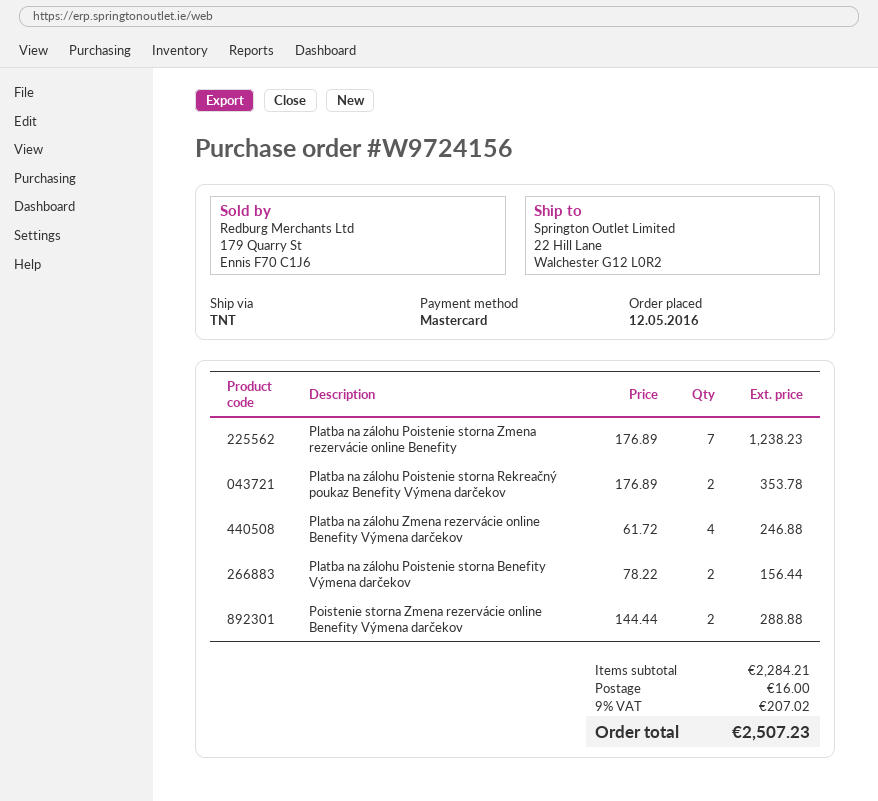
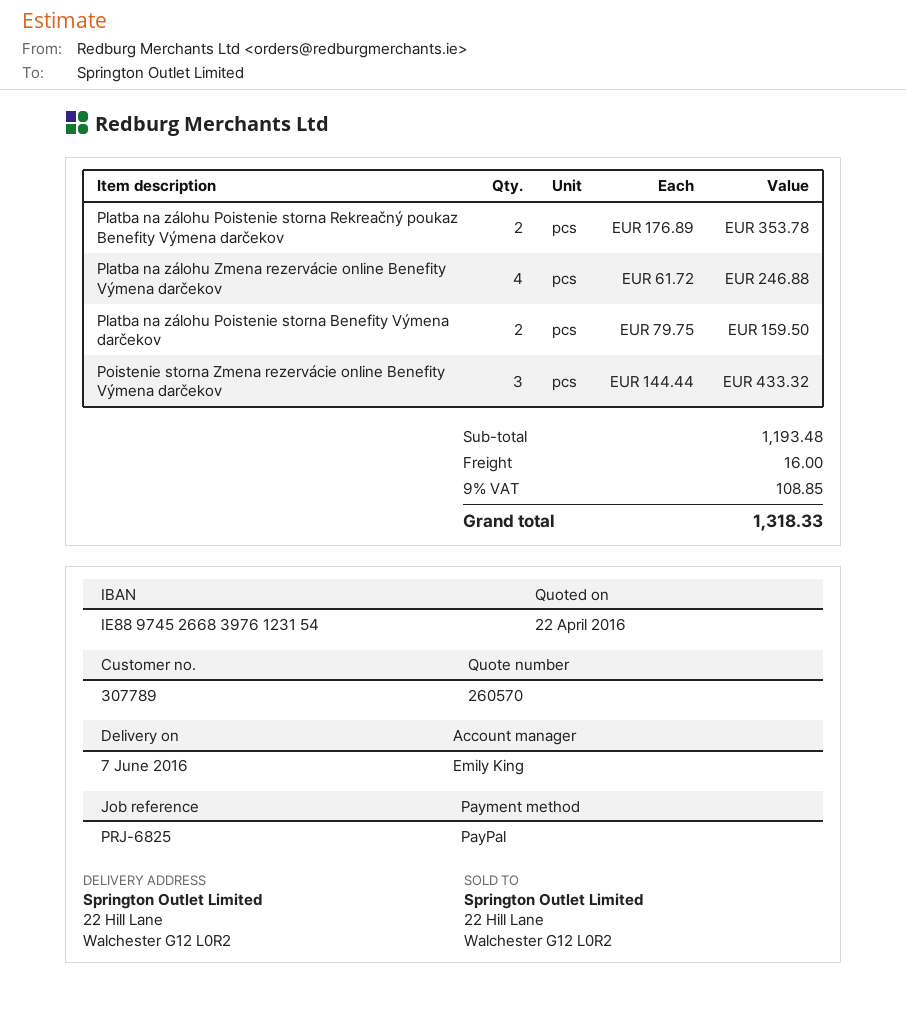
payment method: Mastercard -> PayPal
Platba na zálohu Poistenie storna Zmena rezervácie online Benefity: 7 x 176.89 = 1238.23 -> none
Platba na zálohu Poistenie storna Benefity Výmena darčekov: 2 x 78.22 = 156.44 -> 2 x 79.75 = 159.50
Poistenie storna Zmena rezervácie online Benefity Výmena darčekov: 2 x 144.44 = 288.88 -> 3 x 144.44 = 433.32
subtotal: 2284.21 -> 1193.48
tax: 9% = 207.02 -> 9% = 108.85
total: 2507.23 -> 1318.33

